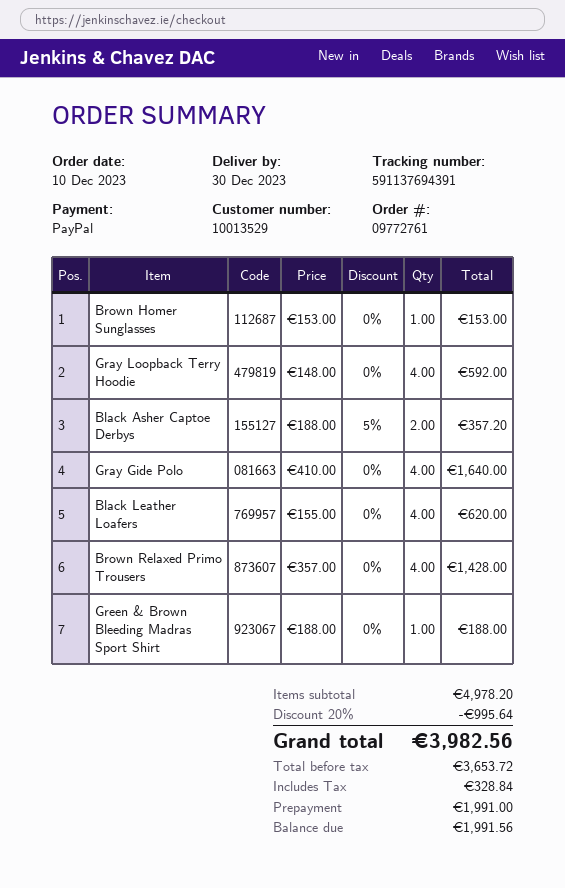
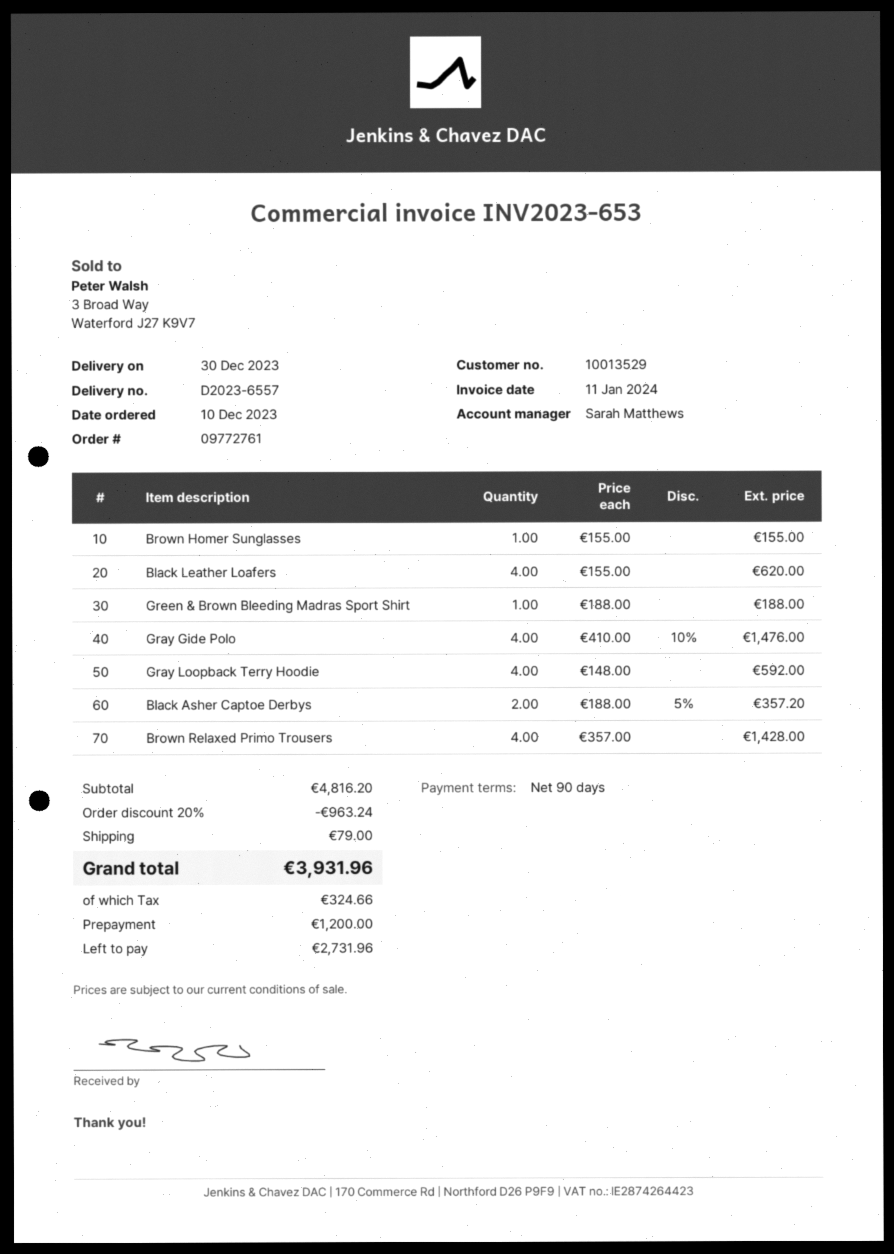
Brown Homer Sunglasses: 1 x 153.00 = 153.00 -> 1 x 155.00 = 155.00
Gray Gide Polo: 4 x 410.00 = 1640.00 -> 4 x 410.00 - 10% = 1476.00
subtotal: 4978.20 -> 4816.20
discount: 20% = 995.64 -> 20% = 963.24
shipping: none -> 79.00
tax: 328.84 -> 324.66
total: 3982.56 -> 3931.96
deposit: 1991.00 -> 1200.00
balance: 1991.56 -> 2731.96

